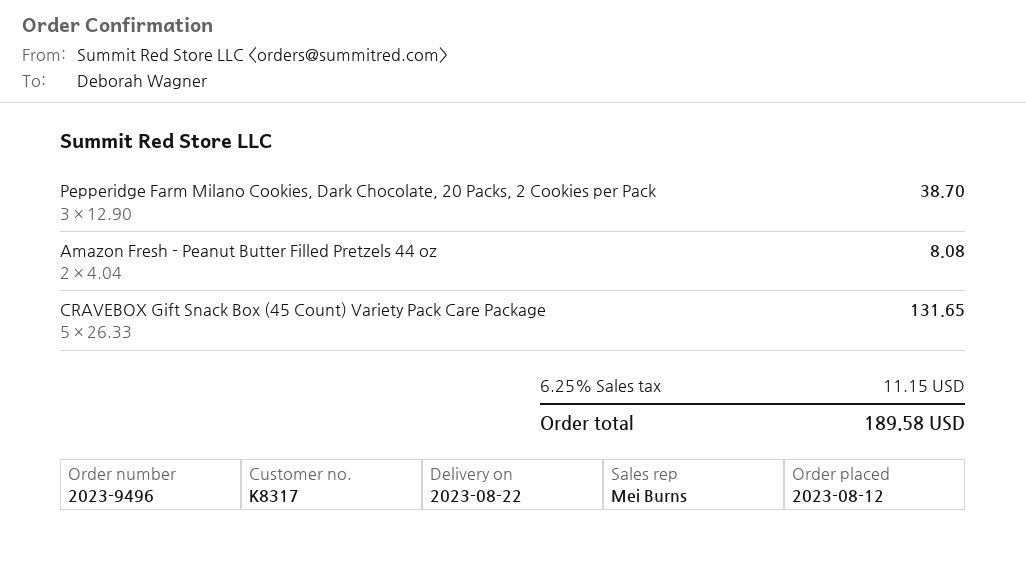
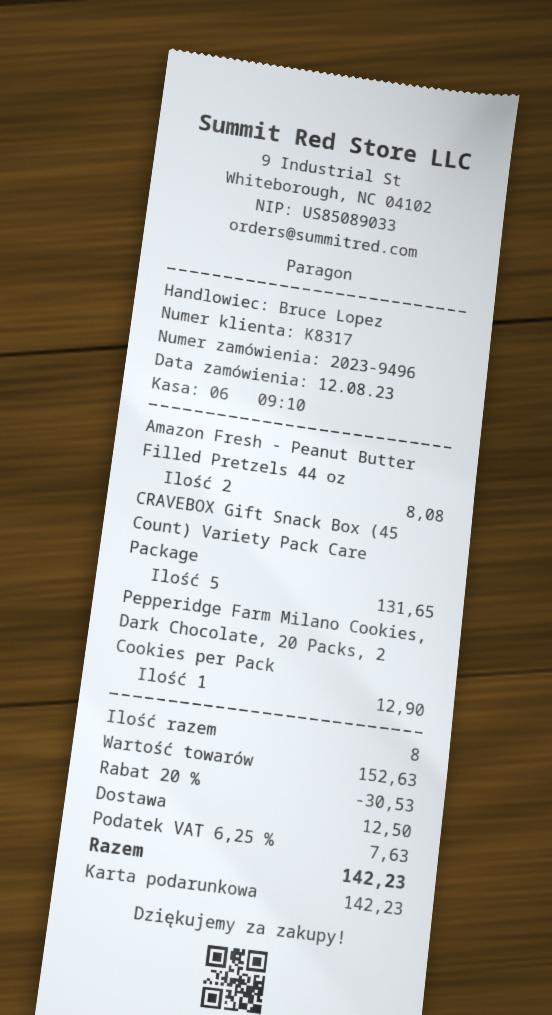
sales rep: Mei Burns -> Bruce Lopez
Pepperidge Farm Milano Cookies, Dark Chocolate, 20 Packs, 2 Cookies per Pack: 3 for 38.70 -> 1 for 12.90
discount: none -> 20% = 30.53
shipping: none -> 12.50
tax: 6.25% = 11.15 -> 6.25% = 7.63
total: 189.58 -> 142.23

